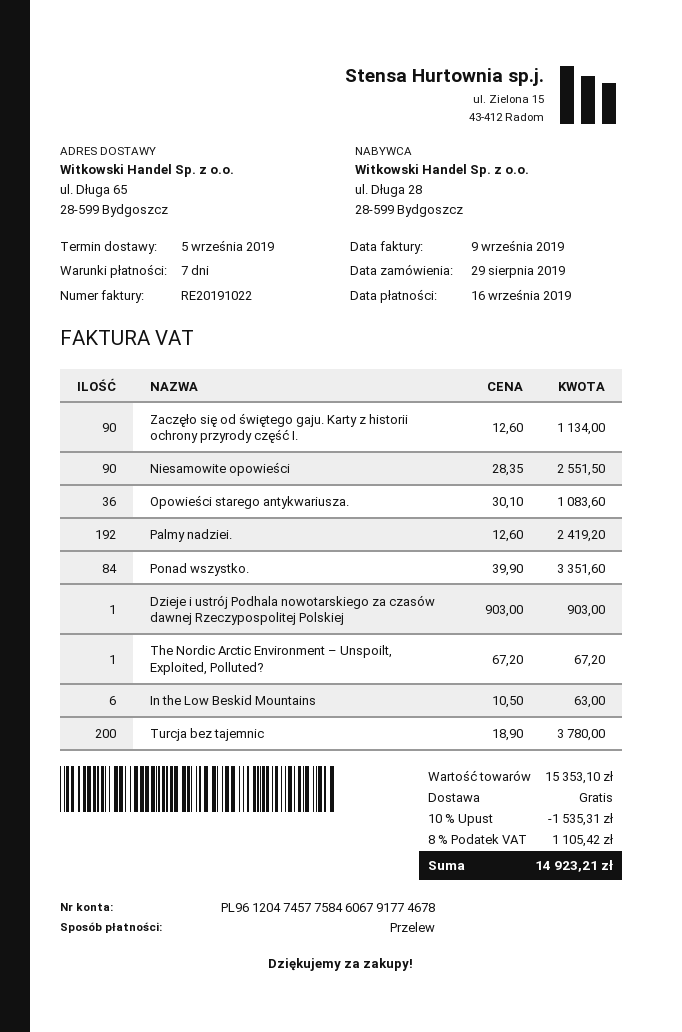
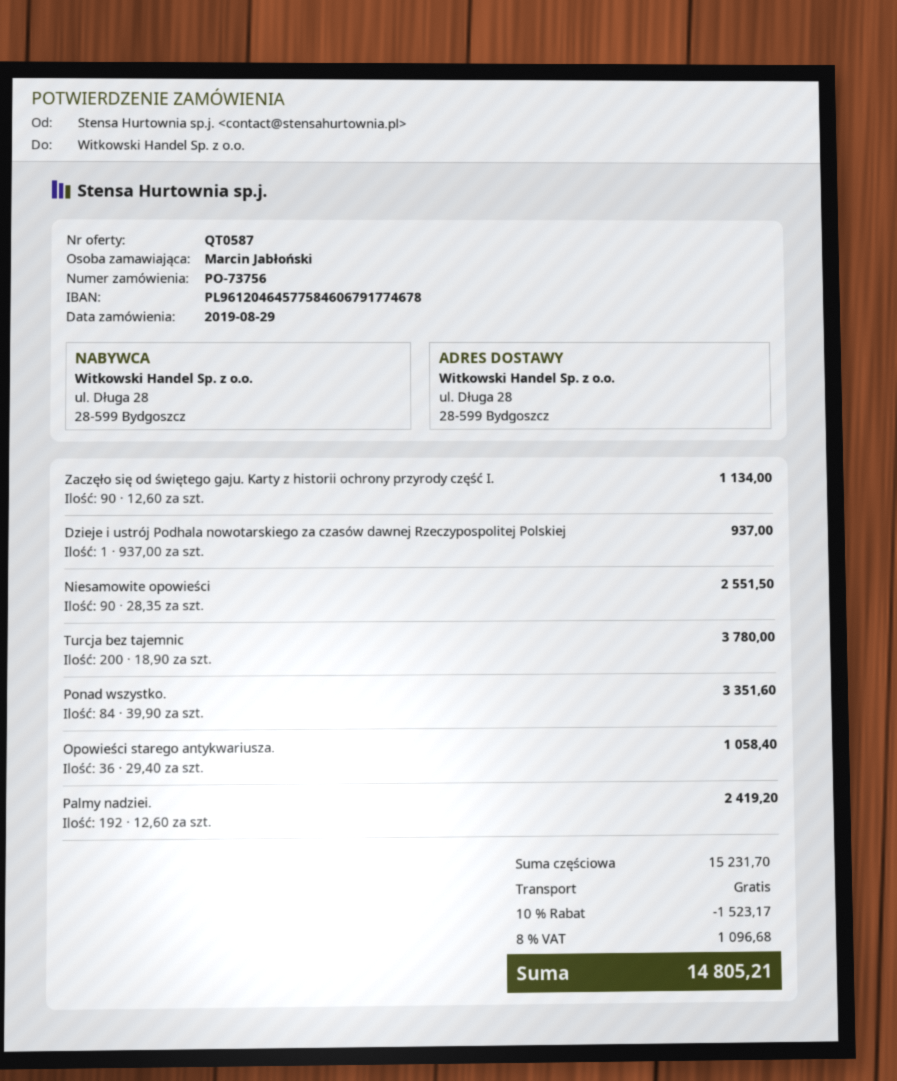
bank account: PL96120474577584606791774678 -> PL96120464577584606791774678
ship to: ul. Długa 65, 28-599 Bydgoszcz -> ul. Długa 28, 28-599 Bydgoszcz
Opowieści starego antykwariusza.: 36 x 30.10 = 1083.60 -> 36 x 29.40 = 1058.40
Dzieje i ustrój Podhala nowotarskiego za czasów dawnej Rzeczypospolitej Polskiej: 1 x 903.00 = 903.00 -> 1 x 937.00 = 937.00
The Nordic Arctic Environment – Unspoilt, Exploited, Polluted?: 1 x 67.20 = 67.20 -> none
In the Low Beskid Mountains: 6 x 10.50 = 63.00 -> none
subtotal: 15353.10 -> 15231.70
discount: 10% = 1535.31 -> 10% = 1523.17
tax: 8% = 1105.42 -> 8% = 1096.68
total: 14923.21 -> 14805.21

